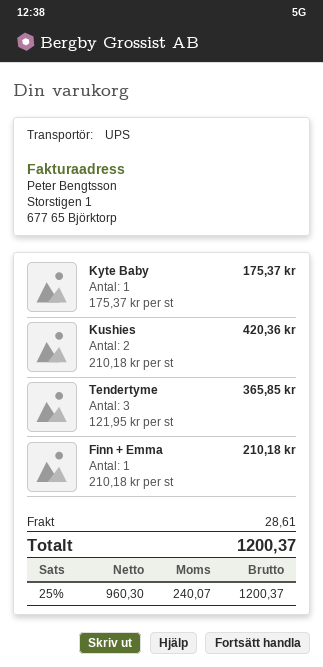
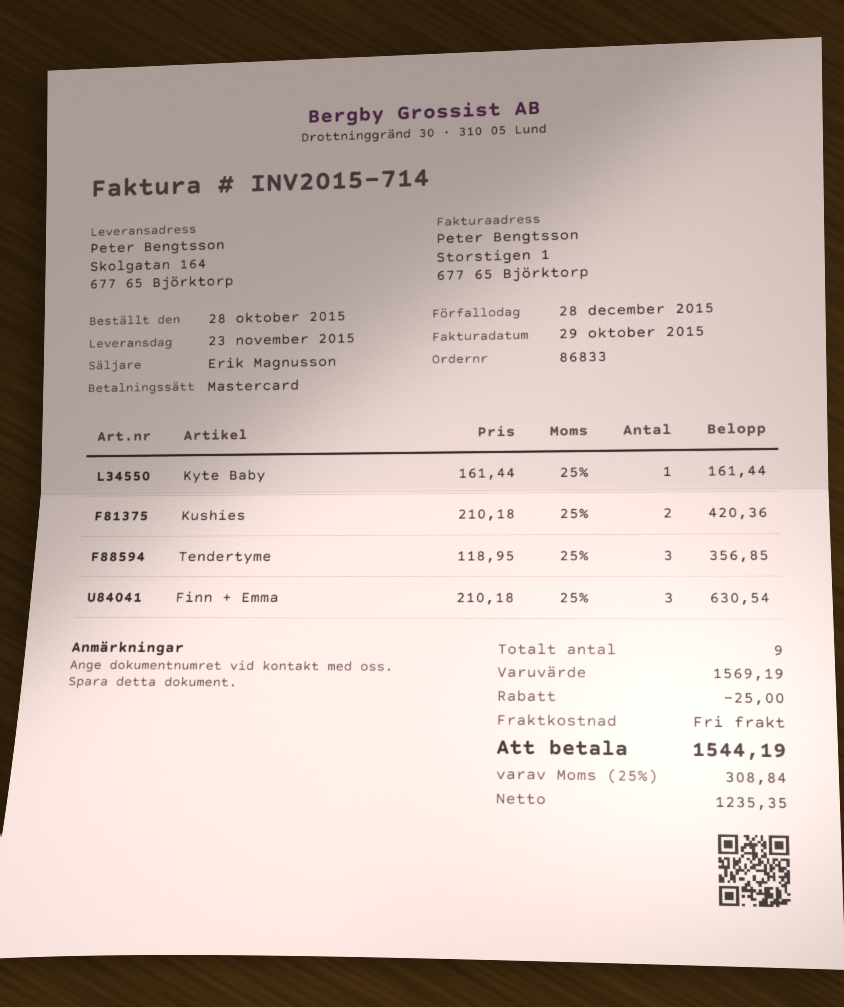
Kyte Baby: 1 x 175.37 = 175.37 -> 1 x 161.44 = 161.44
Tendertyme: 3 x 121.95 = 365.85 -> 3 x 118.95 = 356.85
Finn + Emma: 1 x 210.18 = 210.18 -> 3 x 210.18 = 630.54
discount: none -> 25.00
shipping: 28.61 -> 0.00
net: 960.30 -> 1235.35
tax: 25% = 240.07 -> 25% = 308.84
total: 1200.37 -> 1544.19

